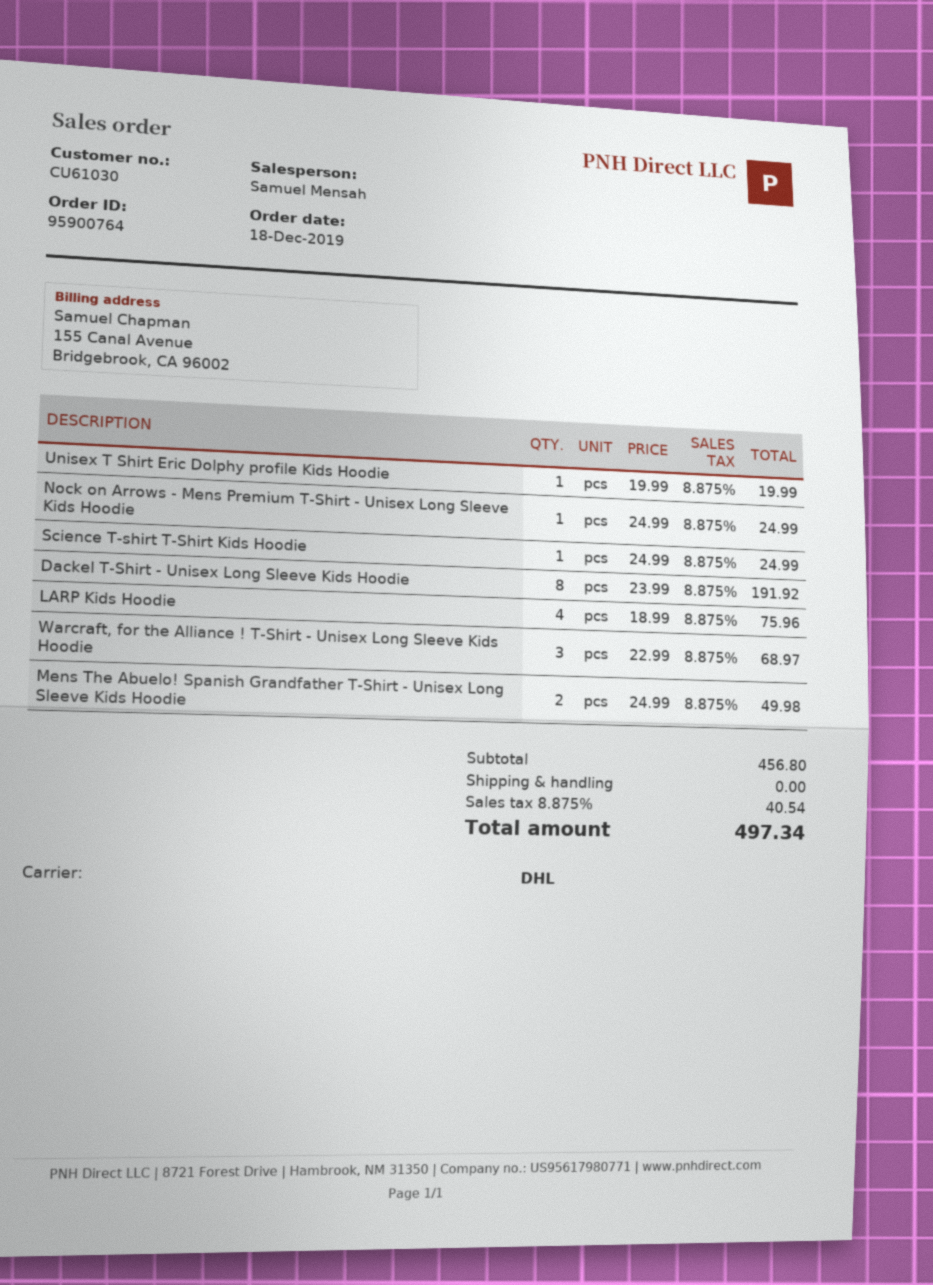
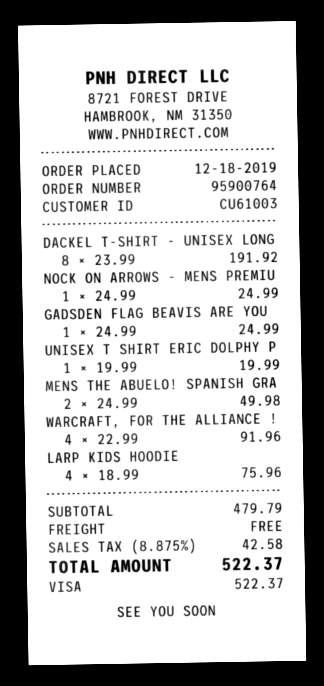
customer number: CU61030 -> CU61003
Science T-shirt T-Shirt Kids Hoodie: 1 x 24.99 = 24.99 -> none
Warcraft, for the Alliance ! T-Shirt - Unisex Long Sleeve Kids Hoodie: 3 x 22.99 = 68.97 -> 4 x 22.99 = 91.96
GADSDEN FLAG BEAVIS ARE YOU: none -> 1 x 24.99 = 24.99
subtotal: 456.80 -> 479.79
tax: 8.875% = 40.54 -> 8.875% = 42.58
total: 497.34 -> 522.37

